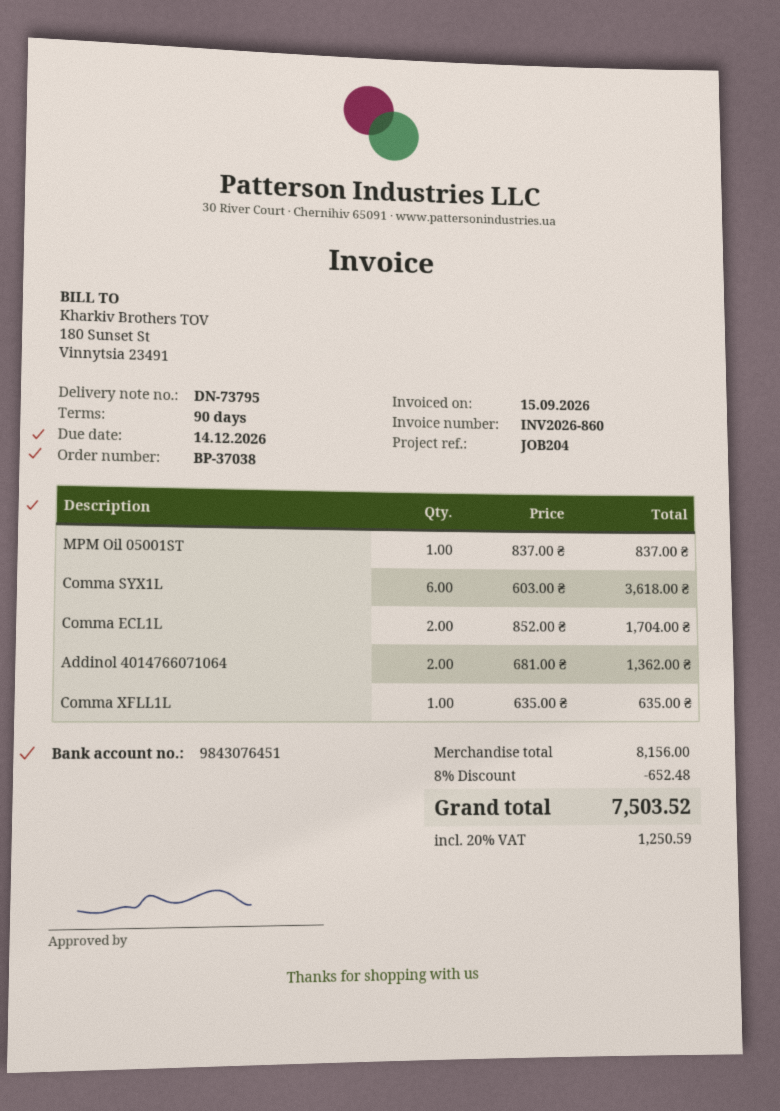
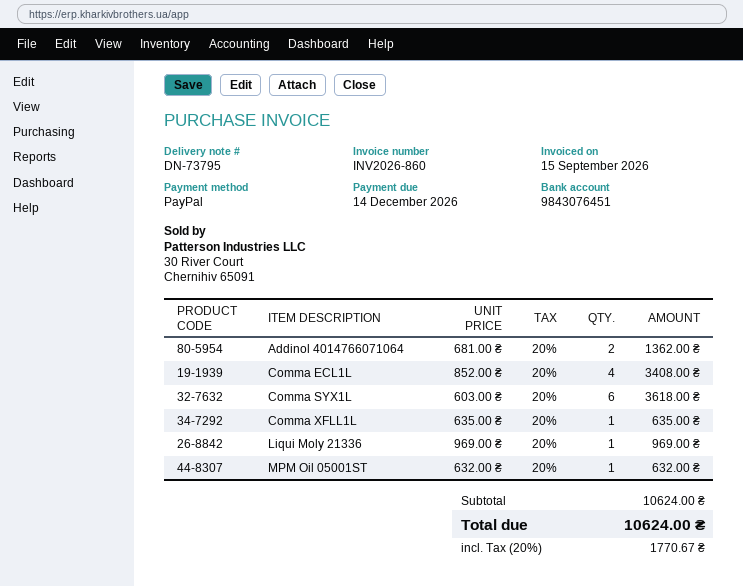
MPM Oil 05001ST: 1 x 837.00 = 837.00 -> 1 x 632.00 = 632.00
Comma ECL1L: 2 x 852.00 = 1704.00 -> 4 x 852.00 = 3408.00
Liqui Moly 21336: none -> 1 x 969.00 = 969.00
subtotal: 8156.00 -> 10624.00
discount: 8% = 652.48 -> none
tax: 20% = 1250.59 -> 20% = 1770.67
total: 7503.52 -> 10624.00

